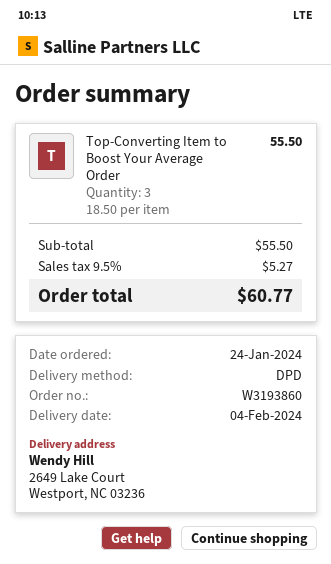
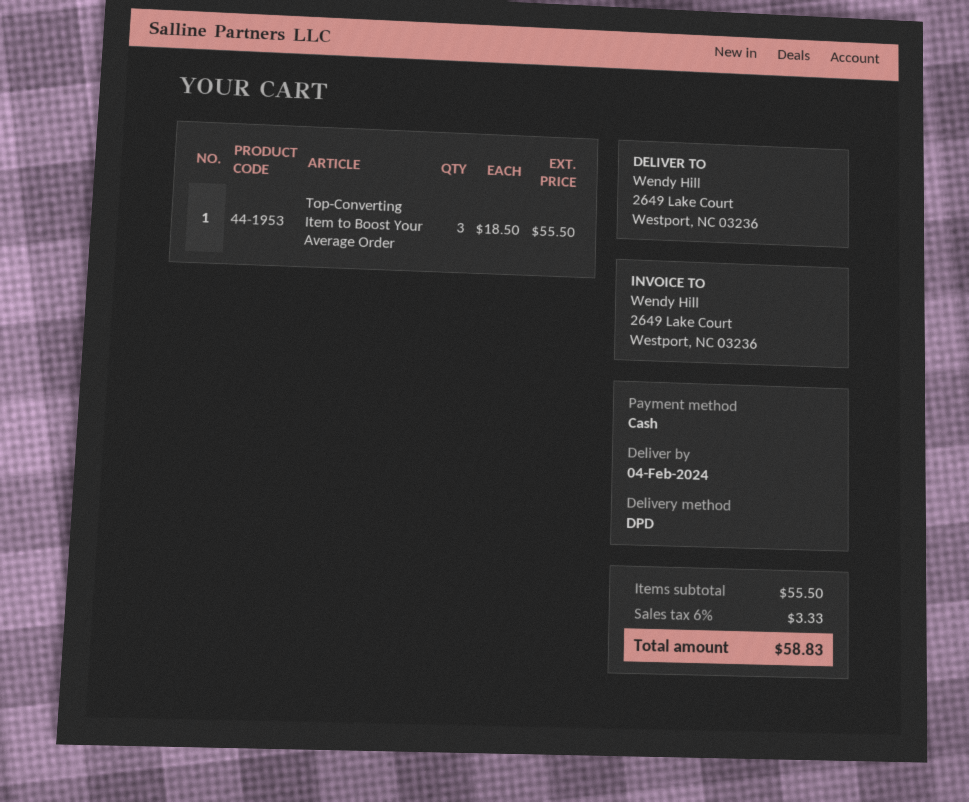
tax: 9.5% = 5.27 -> 6% = 3.33
total: 60.77 -> 58.83

